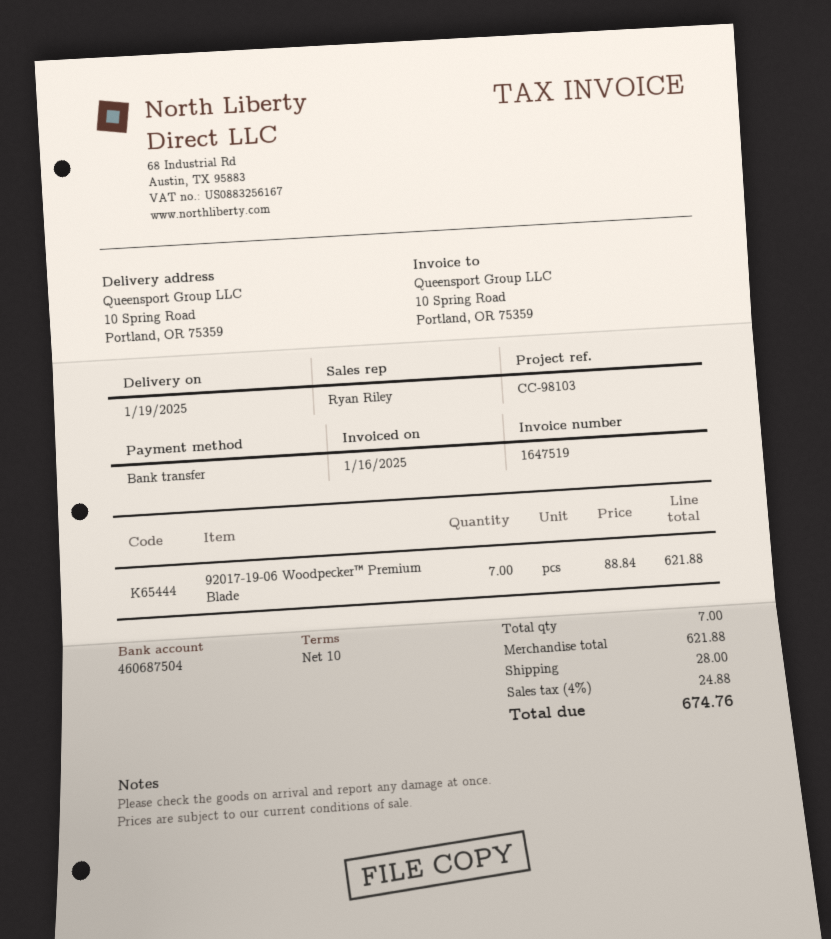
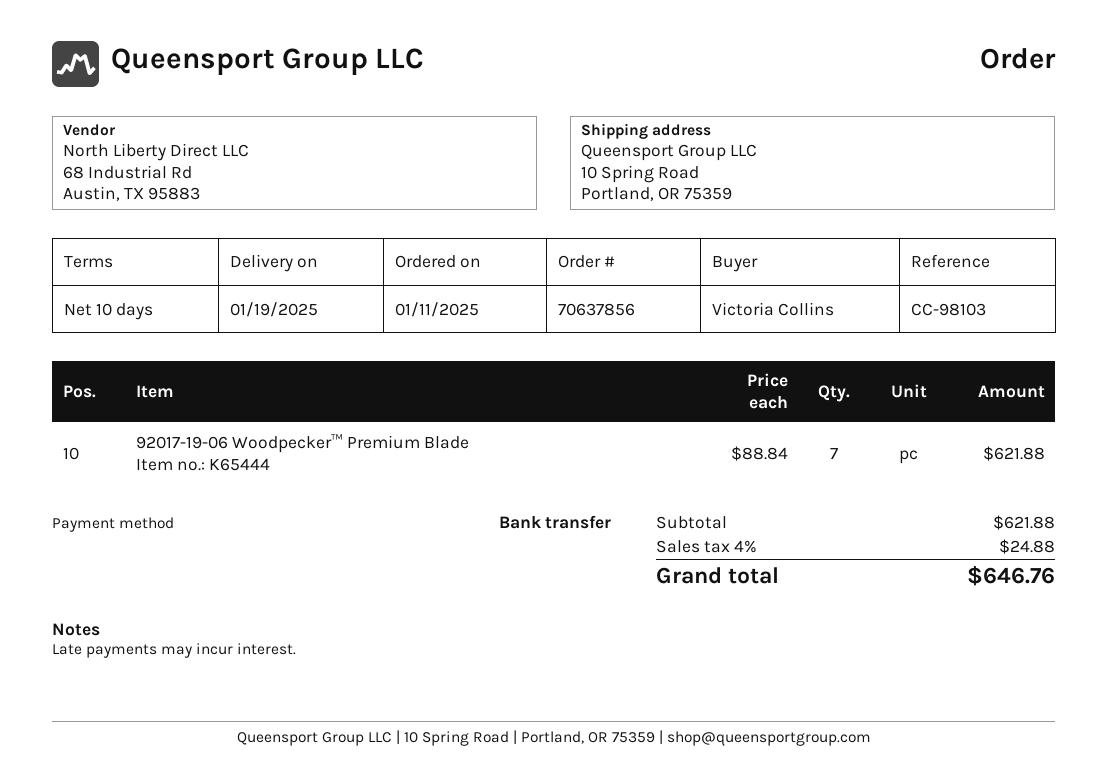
shipping: 28.00 -> none
total: 674.76 -> 646.76

